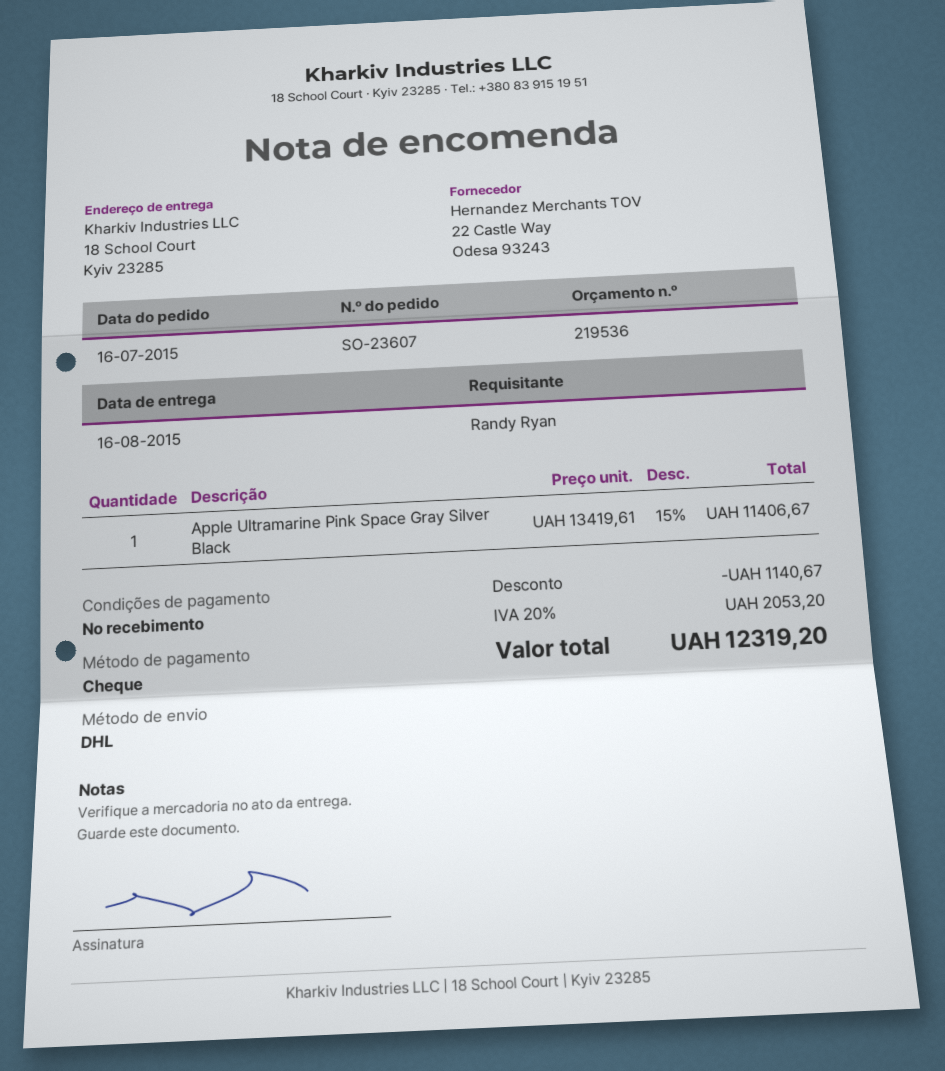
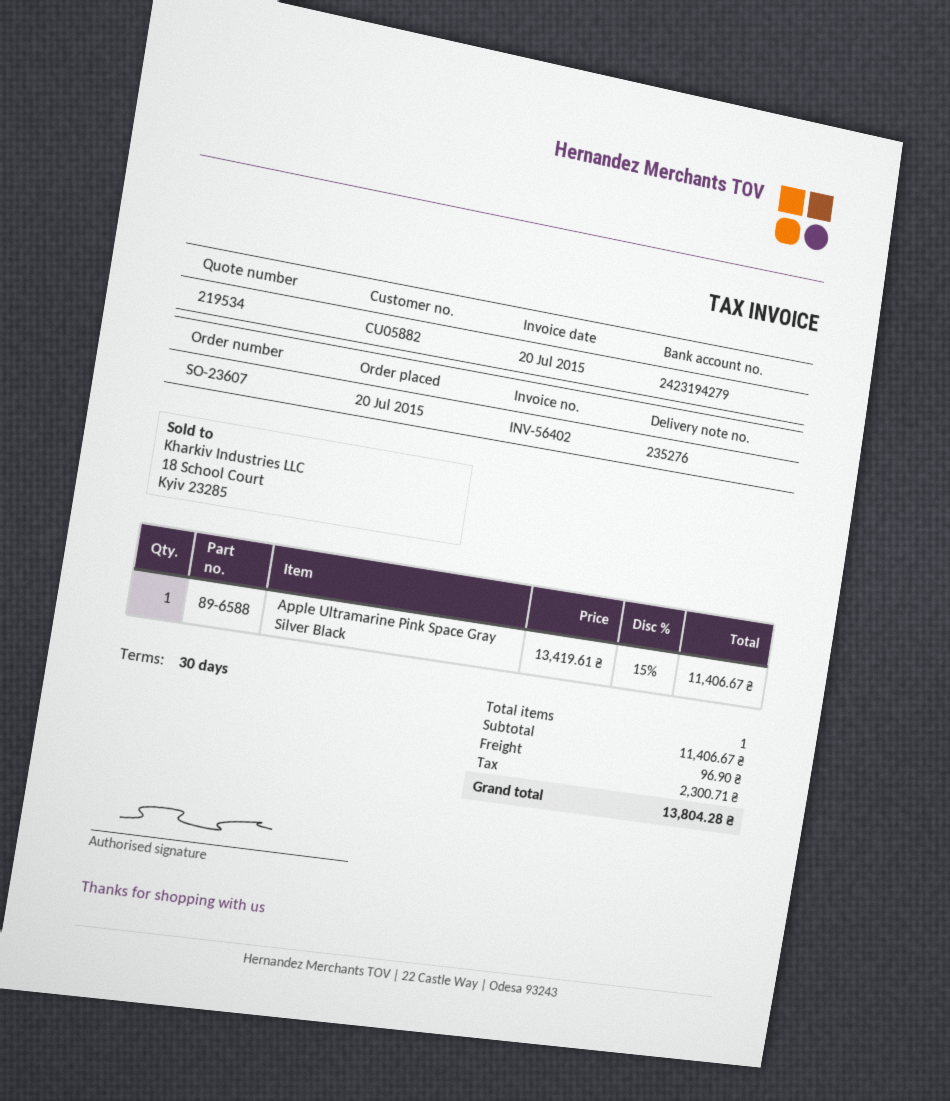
quote number: 219536 -> 219534
order date: 2015-07-16 -> 2015-07-20
payment terms: on receipt -> 30 days
discount: 1140.67 -> none
shipping: none -> 96.90
tax: 2053.20 -> 2300.71
total: 12319.20 -> 13804.28

